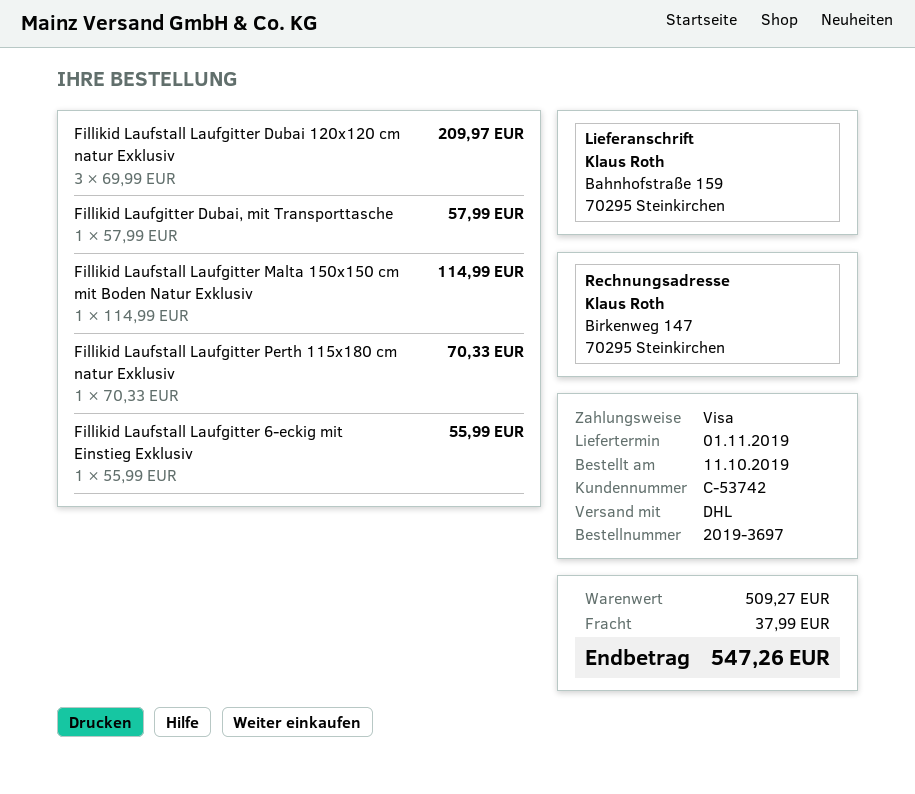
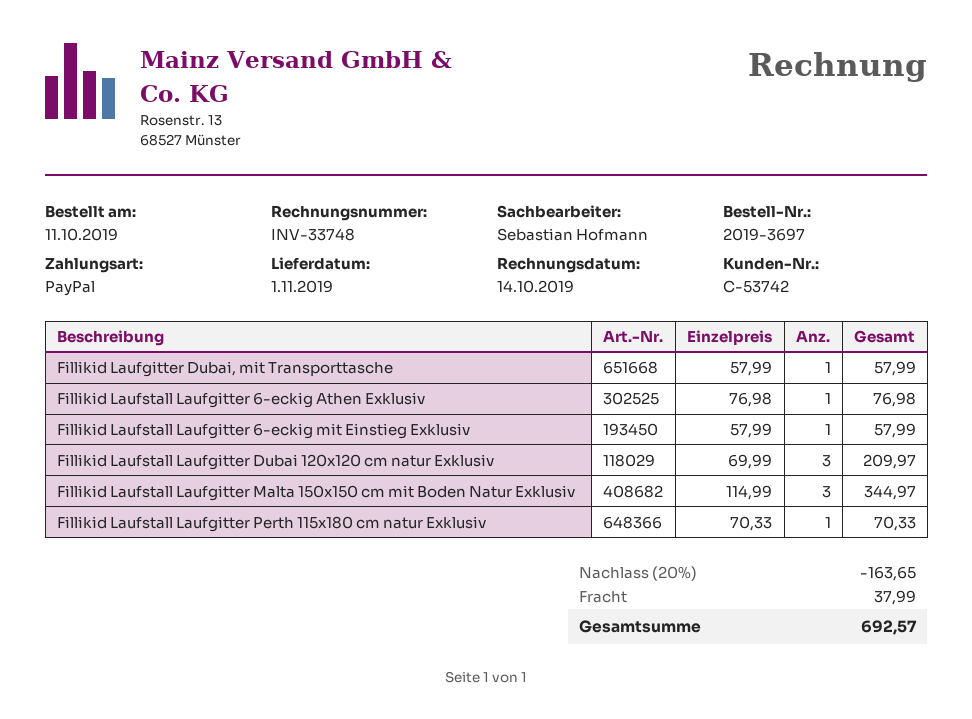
payment method: Visa -> PayPal
Fillikid Laufstall Laufgitter Malta 150x150 cm mit Boden Natur Exklusiv: 1 x 114.99 = 114.99 -> 3 x 114.99 = 344.97
Fillikid Laufstall Laufgitter 6-eckig mit Einstieg Exklusiv: 1 x 55.99 = 55.99 -> 1 x 57.99 = 57.99
Fillikid Laufstall Laufgitter 6-eckig Athen Exklusiv: none -> 1 x 76.98 = 76.98
discount: none -> 20% = 163.65
total: 547.26 -> 692.57

